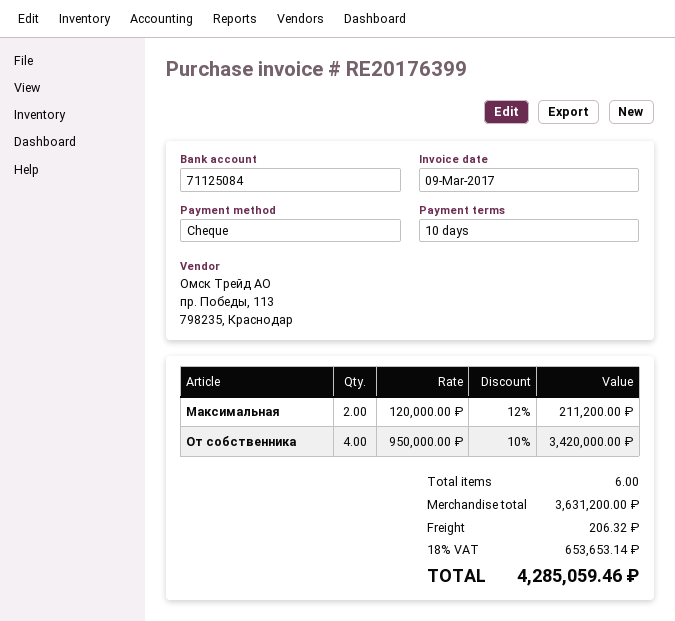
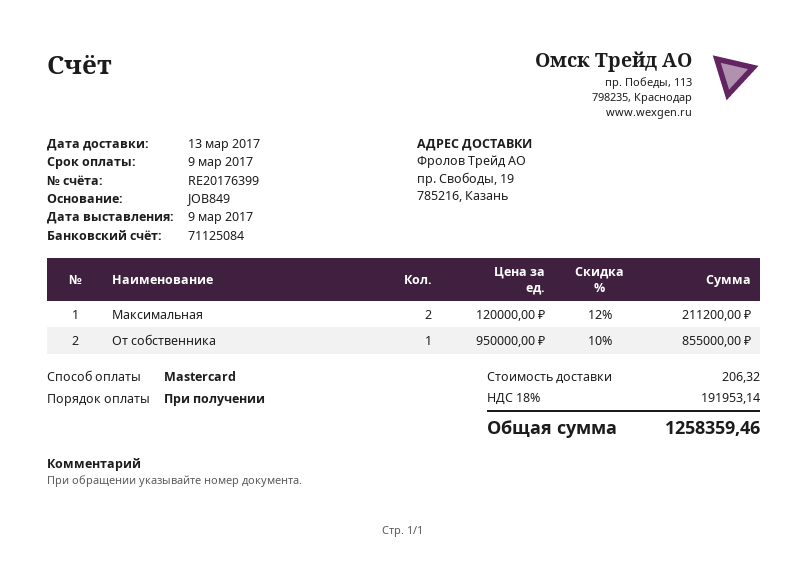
payment terms: 10 days -> on receipt
payment method: cheque -> Mastercard
От собственника: 4 x 950000.00 - 10% = 3420000.00 -> 1 x 950000.00 - 10% = 855000.00
tax: 18% = 653653.14 -> 18% = 191953.14
total: 4285059.46 -> 1258359.46

